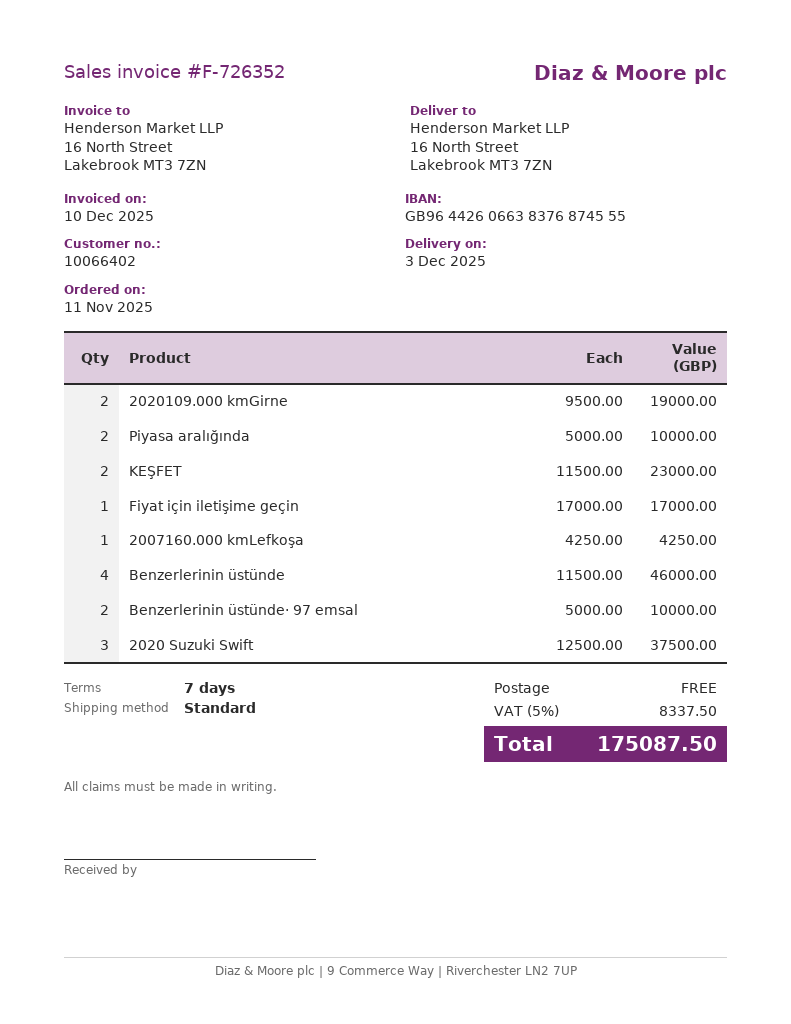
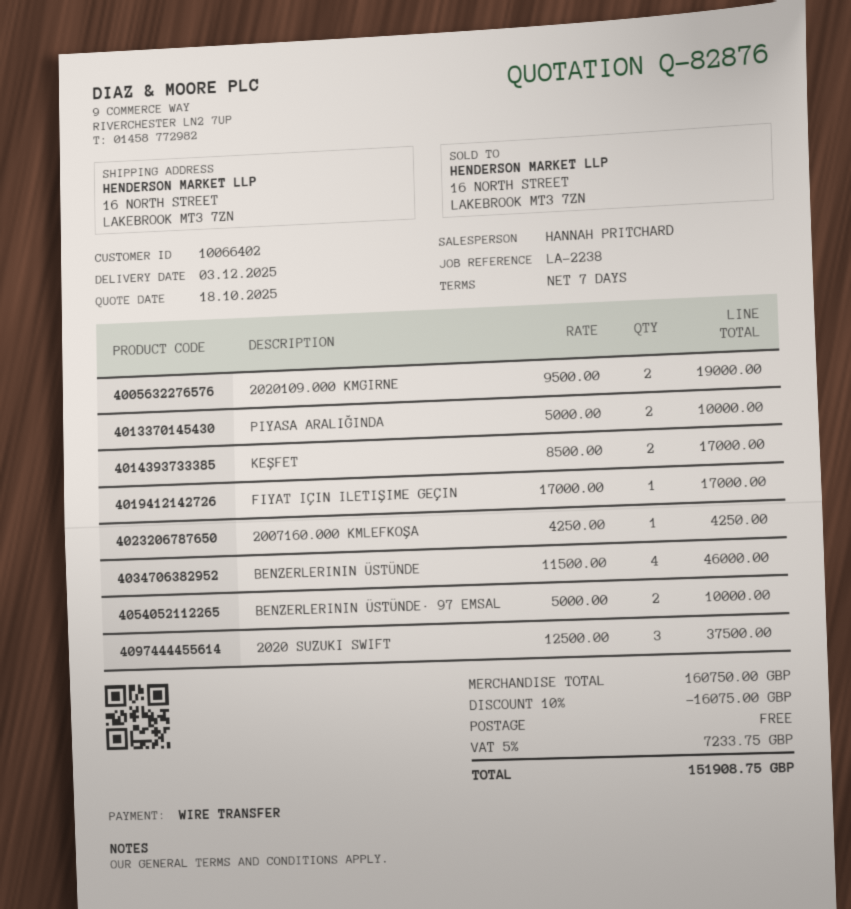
KEŞFET: 2 x 11500.00 = 23000.00 -> 2 x 8500.00 = 17000.00
discount: none -> 10% = 16075.00
tax: 5% = 8337.50 -> 5% = 7233.75
total: 175087.50 -> 151908.75

